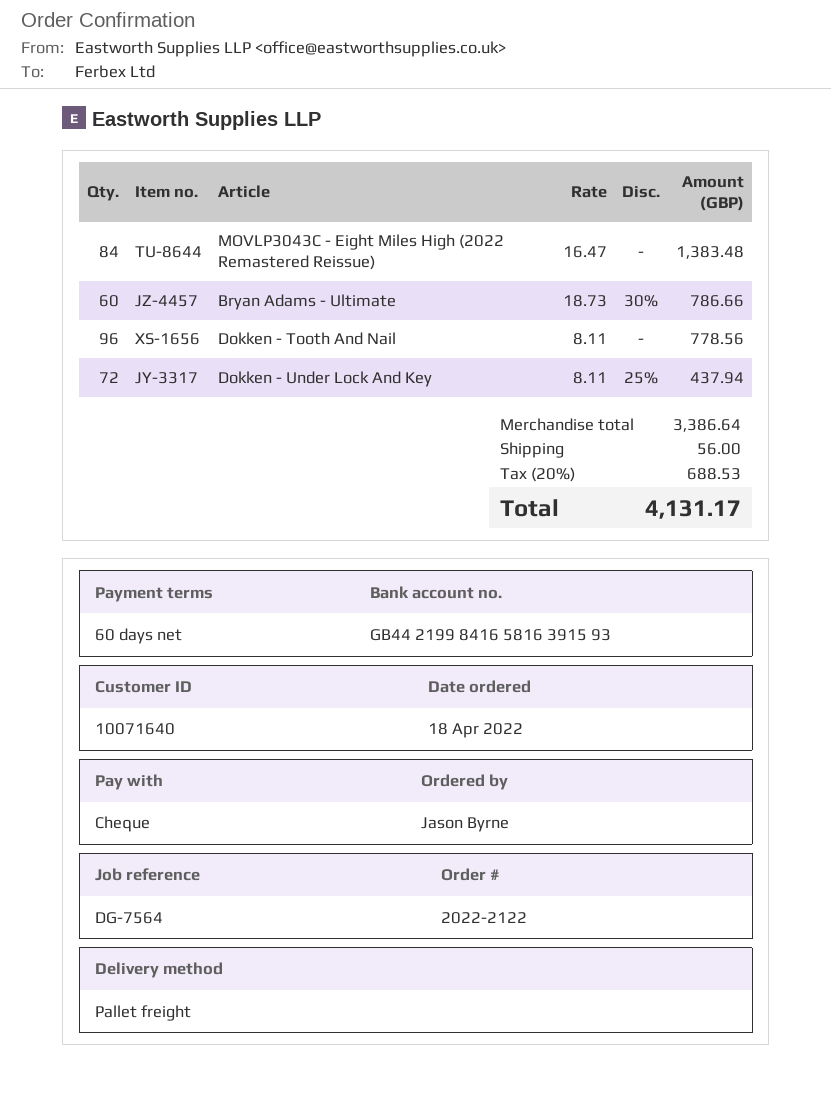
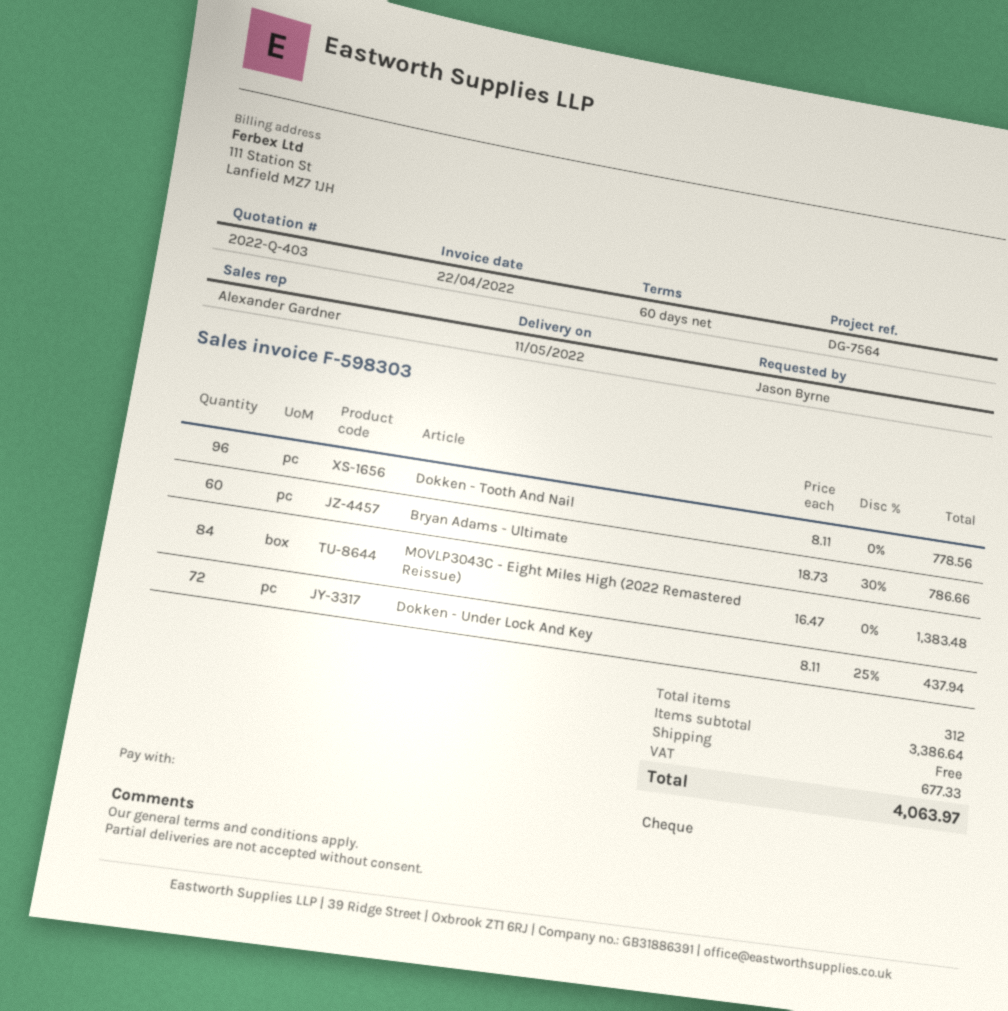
shipping: 56.00 -> 0.00
tax: 688.53 -> 677.33
total: 4131.17 -> 4063.97

